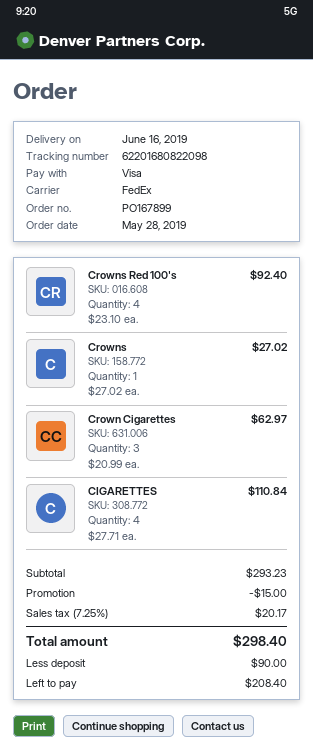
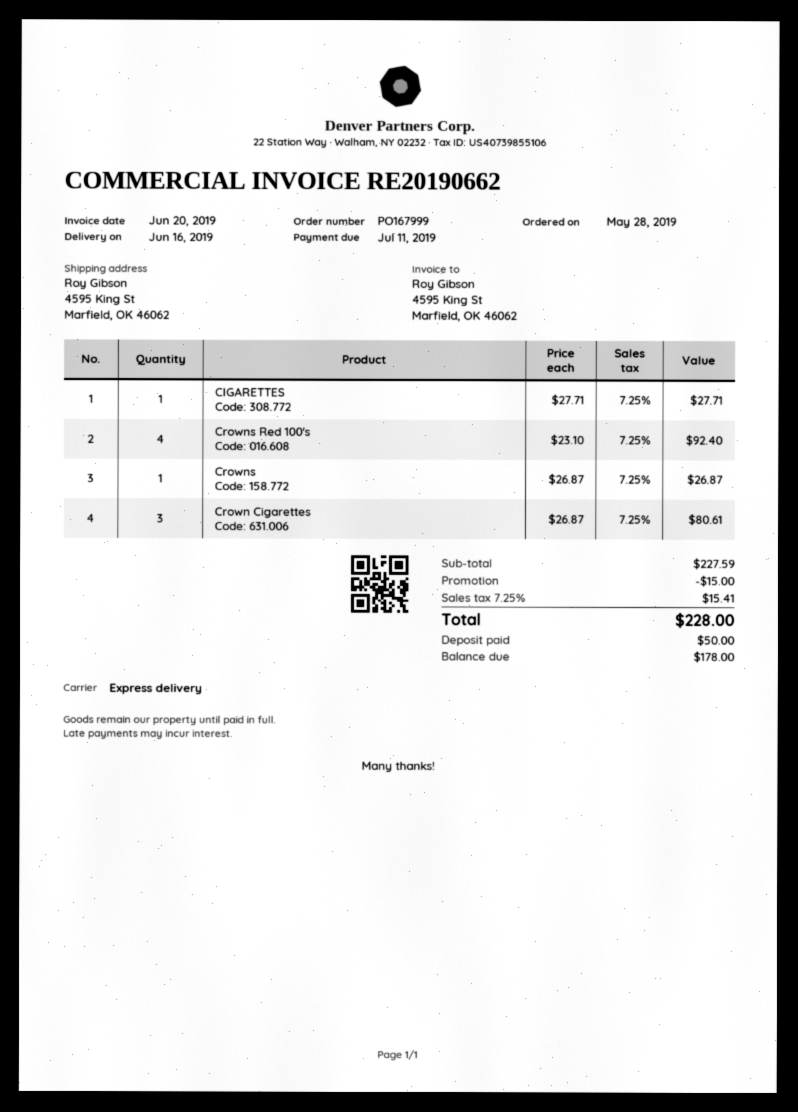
order number: PO167899 -> PO167999
shipping method: FedEx -> express
Crowns: 1 x 27.02 = 27.02 -> 1 x 26.87 = 26.87
Crown Cigarettes: 3 x 20.99 = 62.97 -> 3 x 26.87 = 80.61
CIGARETTES: 4 x 27.71 = 110.84 -> 1 x 27.71 = 27.71
subtotal: 293.23 -> 227.59
tax: 7.25% = 20.17 -> 7.25% = 15.41
total: 298.40 -> 228.00
deposit: 90.00 -> 50.00
balance: 208.40 -> 178.00

